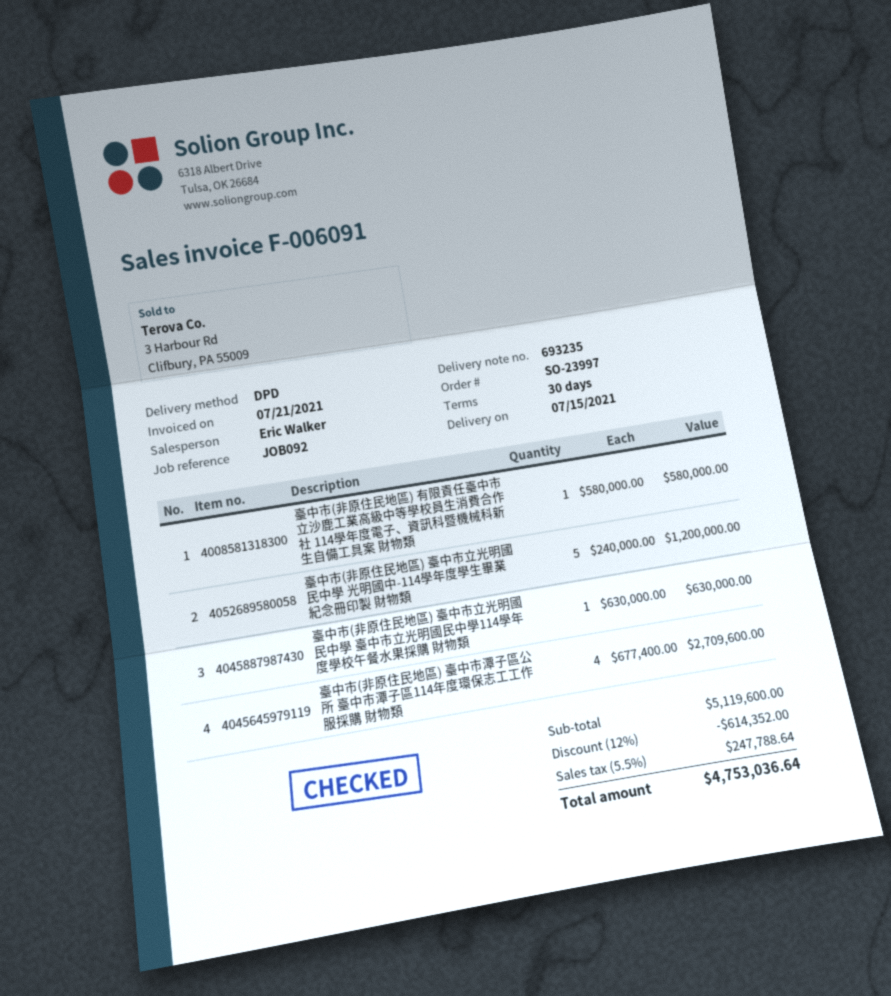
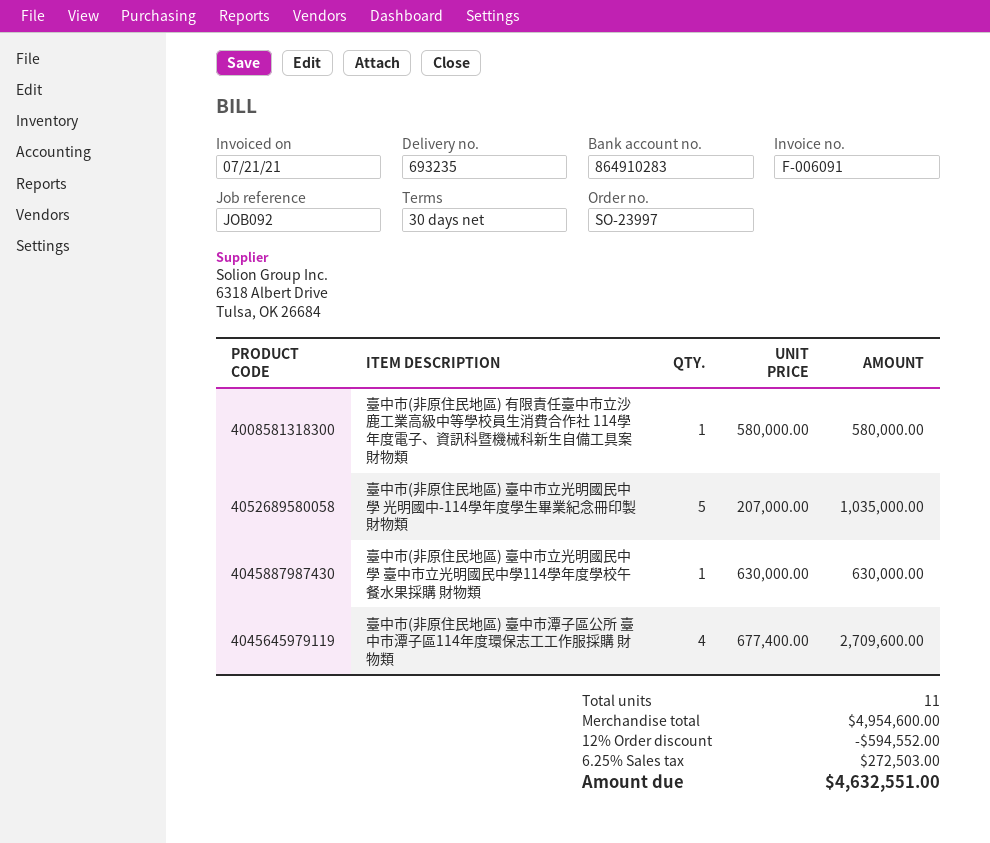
臺中市(非原住民地區) 臺中市立光明國民中學 光明國中-114學年度學生畢業紀念冊印製 財物類: 5 x 240000.00 = 1200000.00 -> 5 x 207000.00 = 1035000.00
subtotal: 5119600.00 -> 4954600.00
discount: 12% = 614352.00 -> 12% = 594552.00
tax: 5.5% = 247788.64 -> 6.25% = 272503.00
total: 4753036.64 -> 4632551.00

